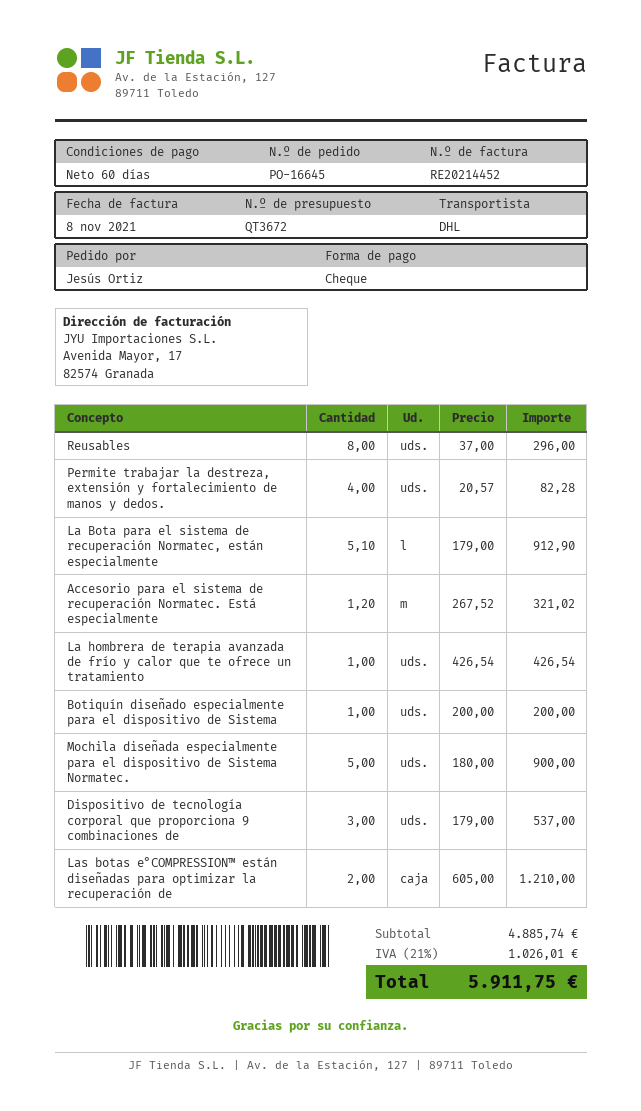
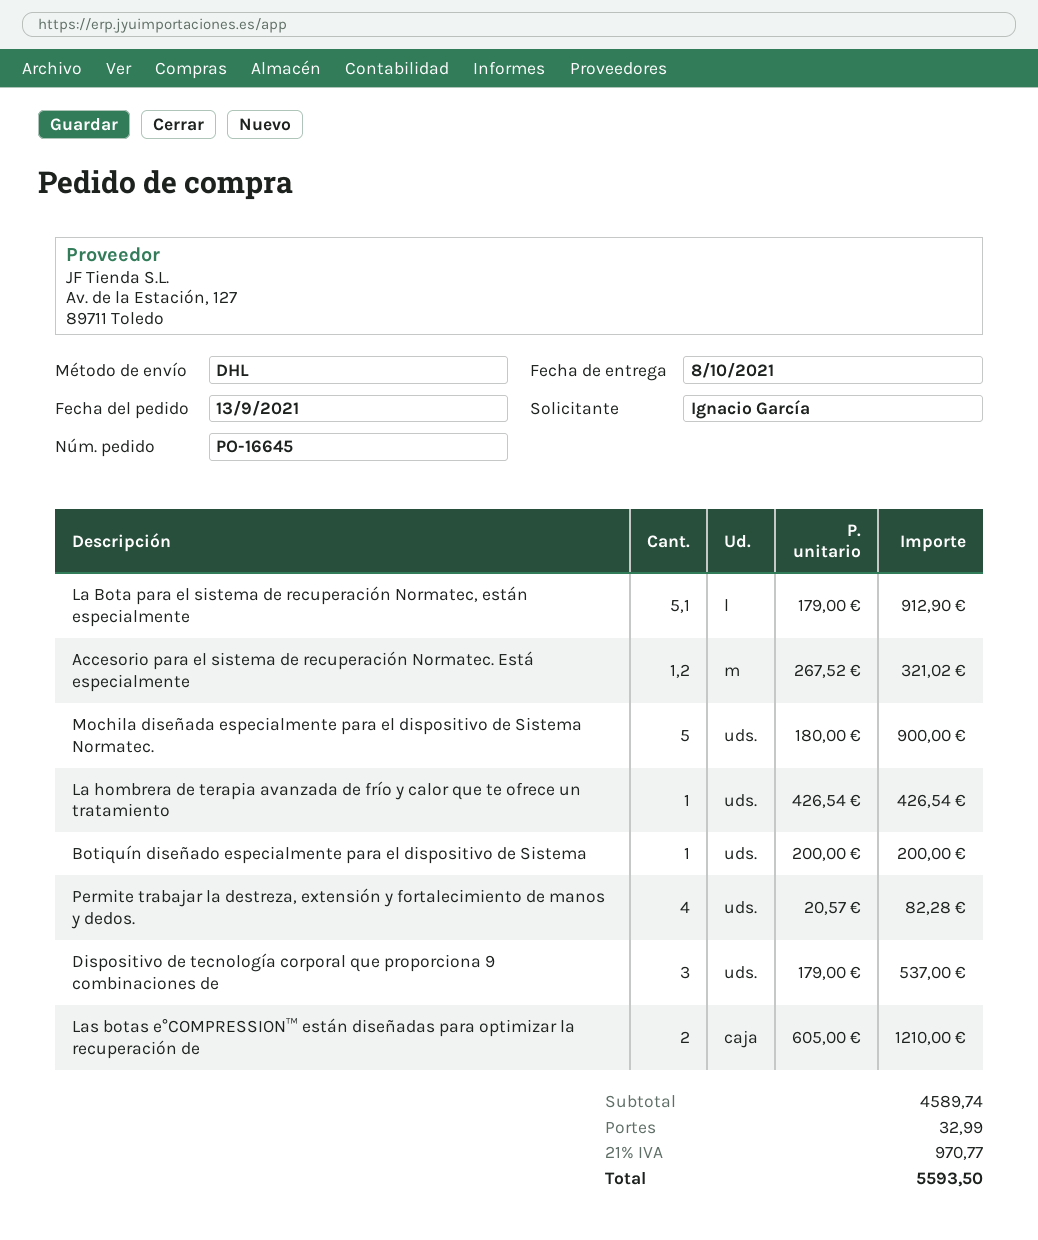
ordered by: Jesús Ortiz -> Ignacio García
Reusables: 8 x 37.00 = 296.00 -> none
subtotal: 4885.74 -> 4589.74
shipping: none -> 32.99
tax: 21% = 1026.01 -> 21% = 970.77
total: 5911.75 -> 5593.50

